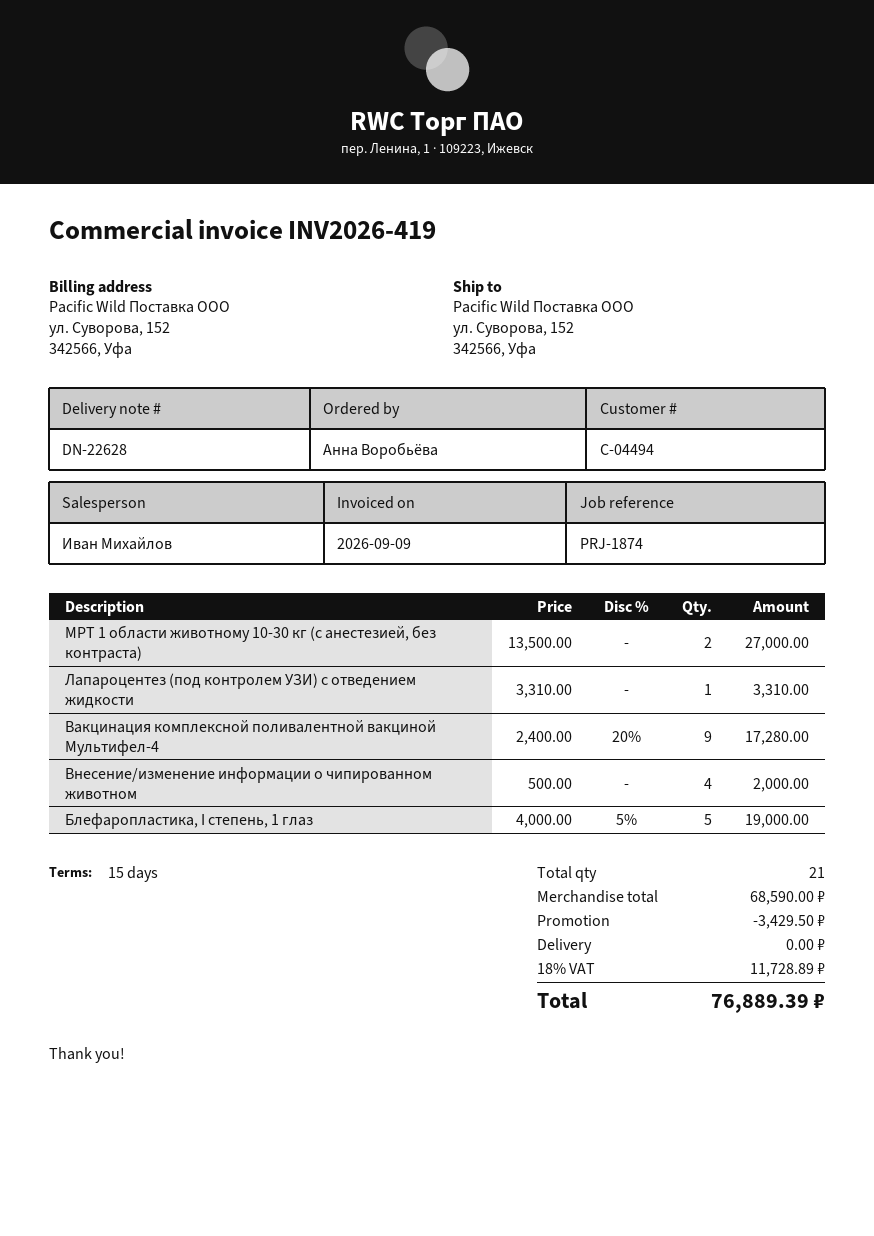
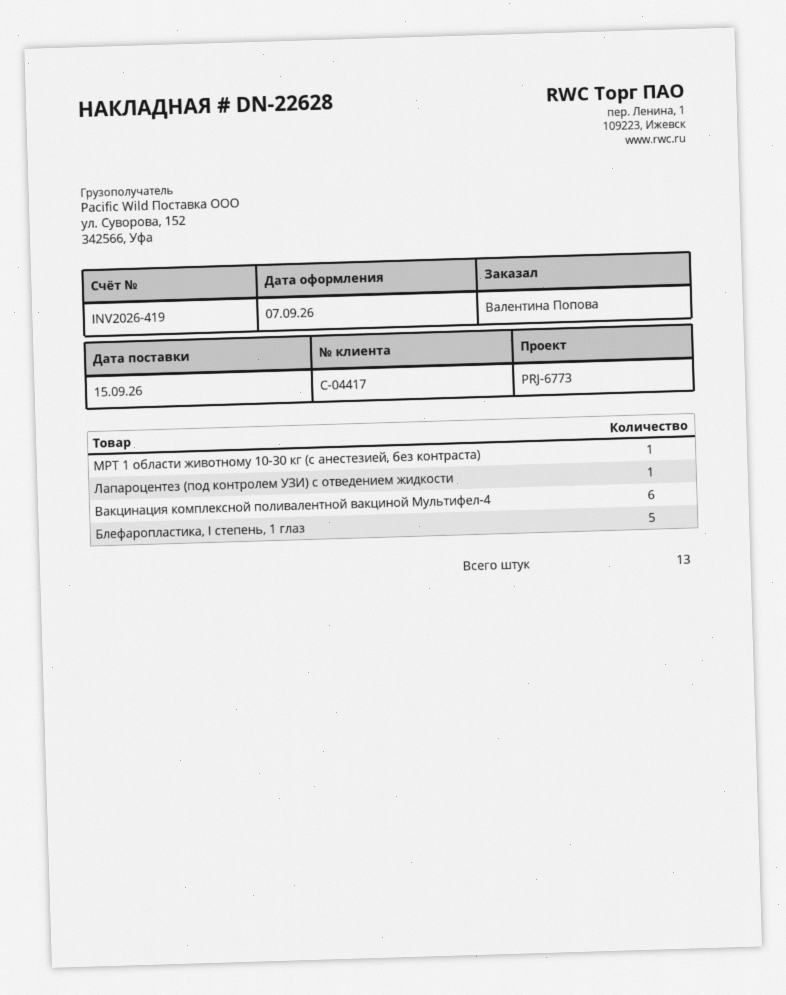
customer number: C-04494 -> C-04417
reference: PRJ-1874 -> PRJ-6773
ordered by: Анна Воробьёва -> Валентина Попова
МРТ 1 области животному 10-30 кг (с анестезией, без контраста): 2 -> 1
Вакцинация комплексной поливалентной вакциной Мультифел-4: 9 -> 6
Внесение/изменение информации о чипированном животном: 4 -> none
total quantity: 21 -> 13

